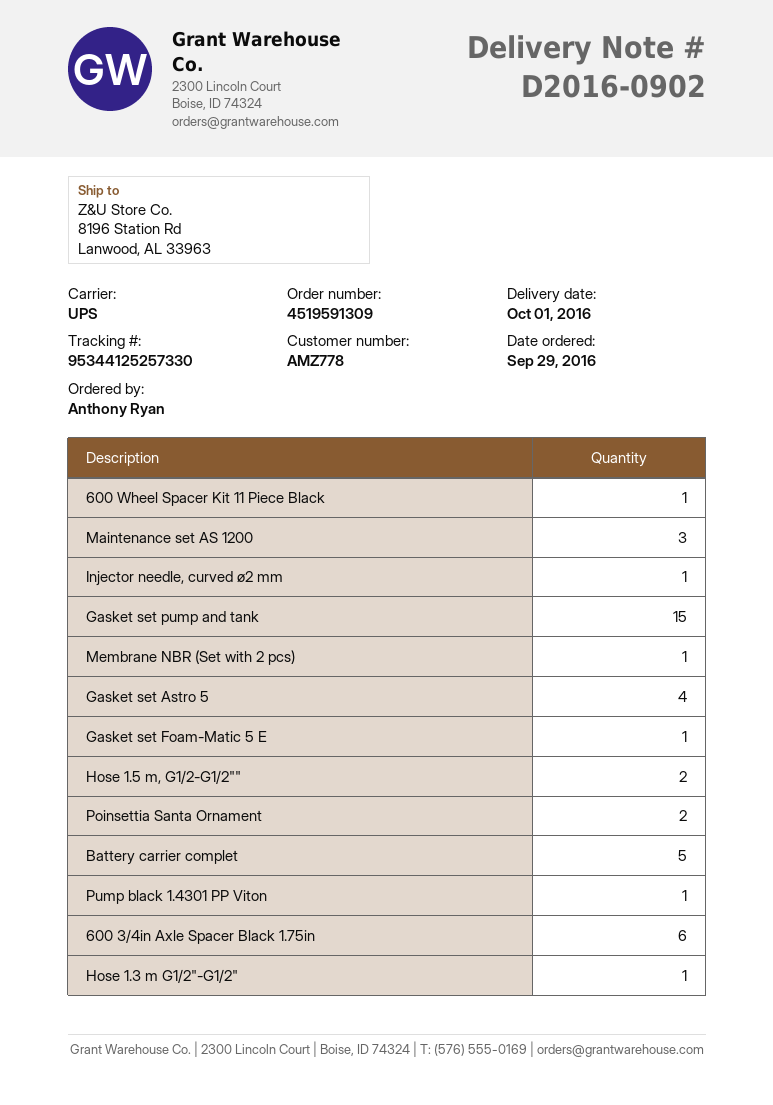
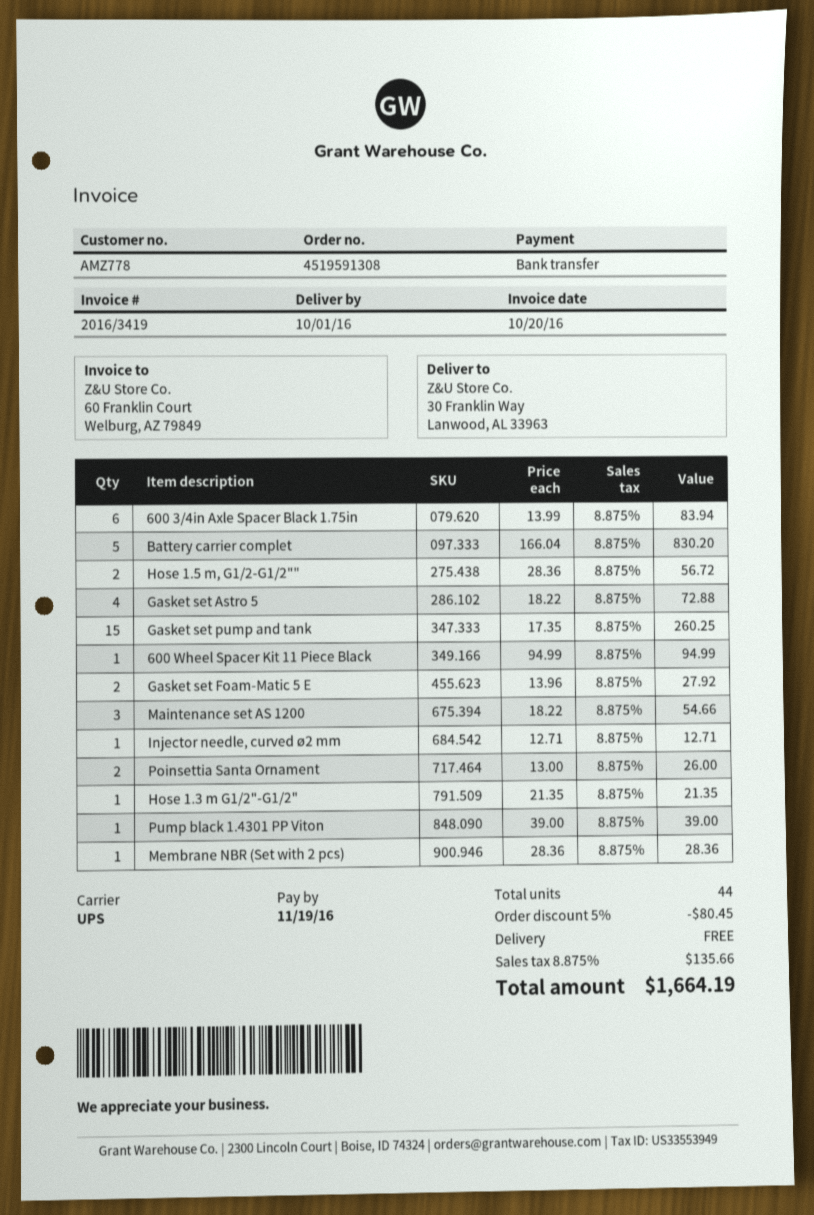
order number: 4519591309 -> 4519591308
ship to: 8196 Station Rd, Lanwood, AL 33963 -> 30 Franklin Way, Lanwood, AL 33963
Gasket set Foam-Matic 5 E: 1 -> 2

